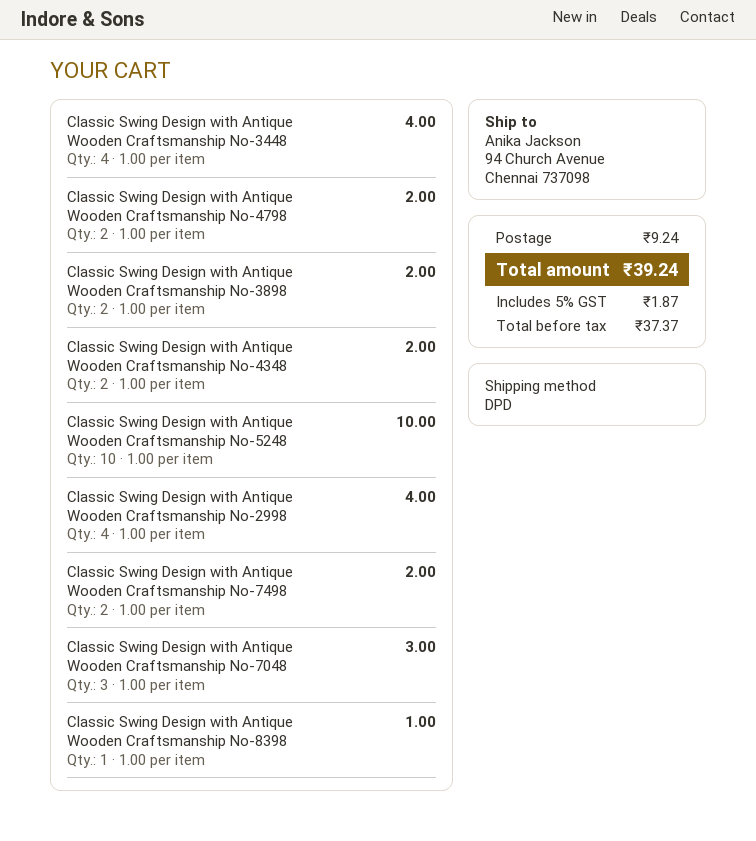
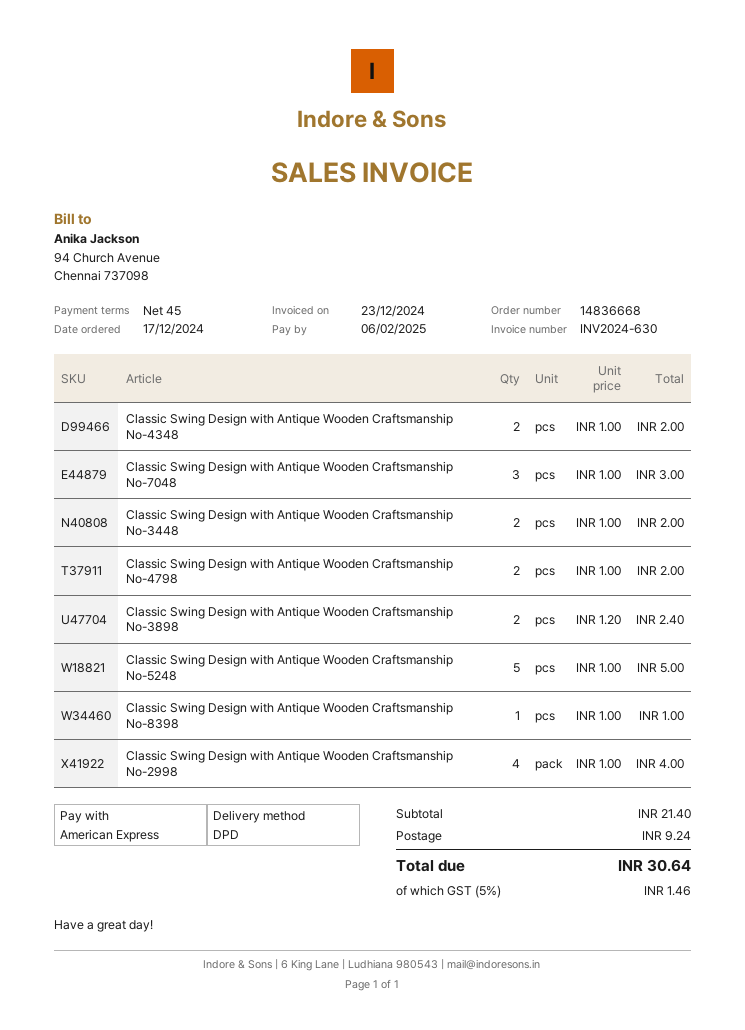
Classic Swing Design with Antique Wooden Craftsmanship No-3448: 4 x 1.00 = 4.00 -> 2 x 1.00 = 2.00
Classic Swing Design with Antique Wooden Craftsmanship No-3898: 2 x 1.00 = 2.00 -> 2 x 1.20 = 2.40
Classic Swing Design with Antique Wooden Craftsmanship No-5248: 10 x 1.00 = 10.00 -> 5 x 1.00 = 5.00
Classic Swing Design with Antique Wooden Craftsmanship No-7498: 2 x 1.00 = 2.00 -> none
tax: 5% = 1.87 -> 5% = 1.46
total: 39.24 -> 30.64

